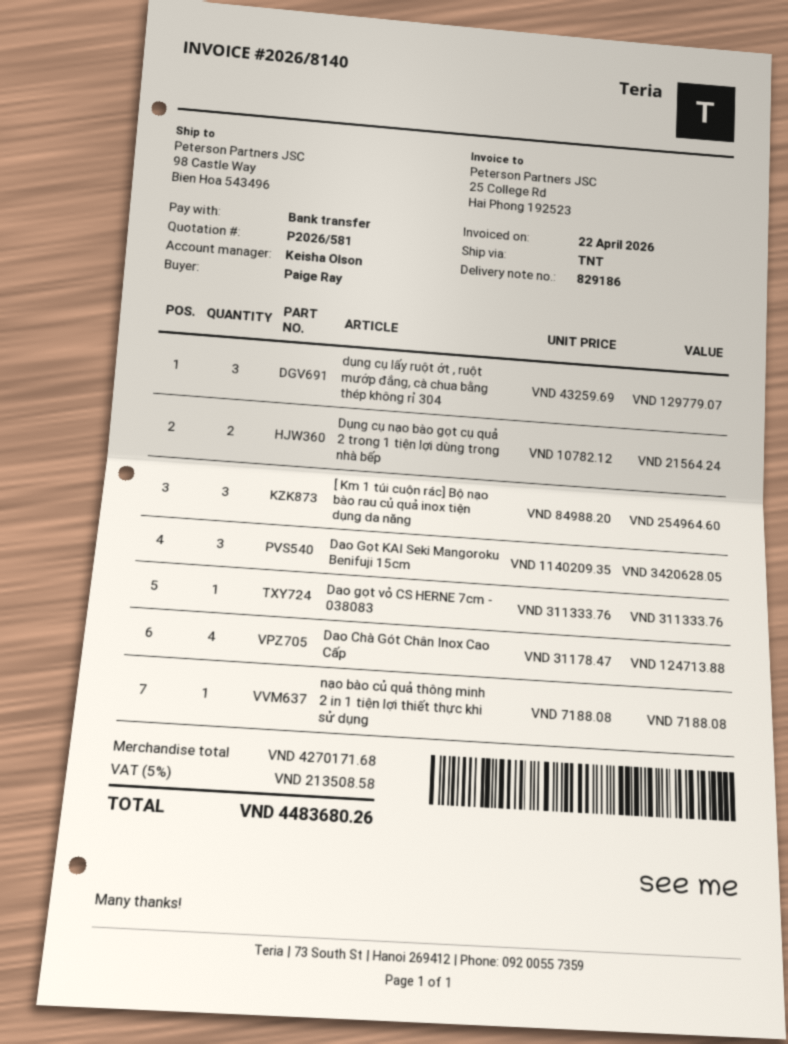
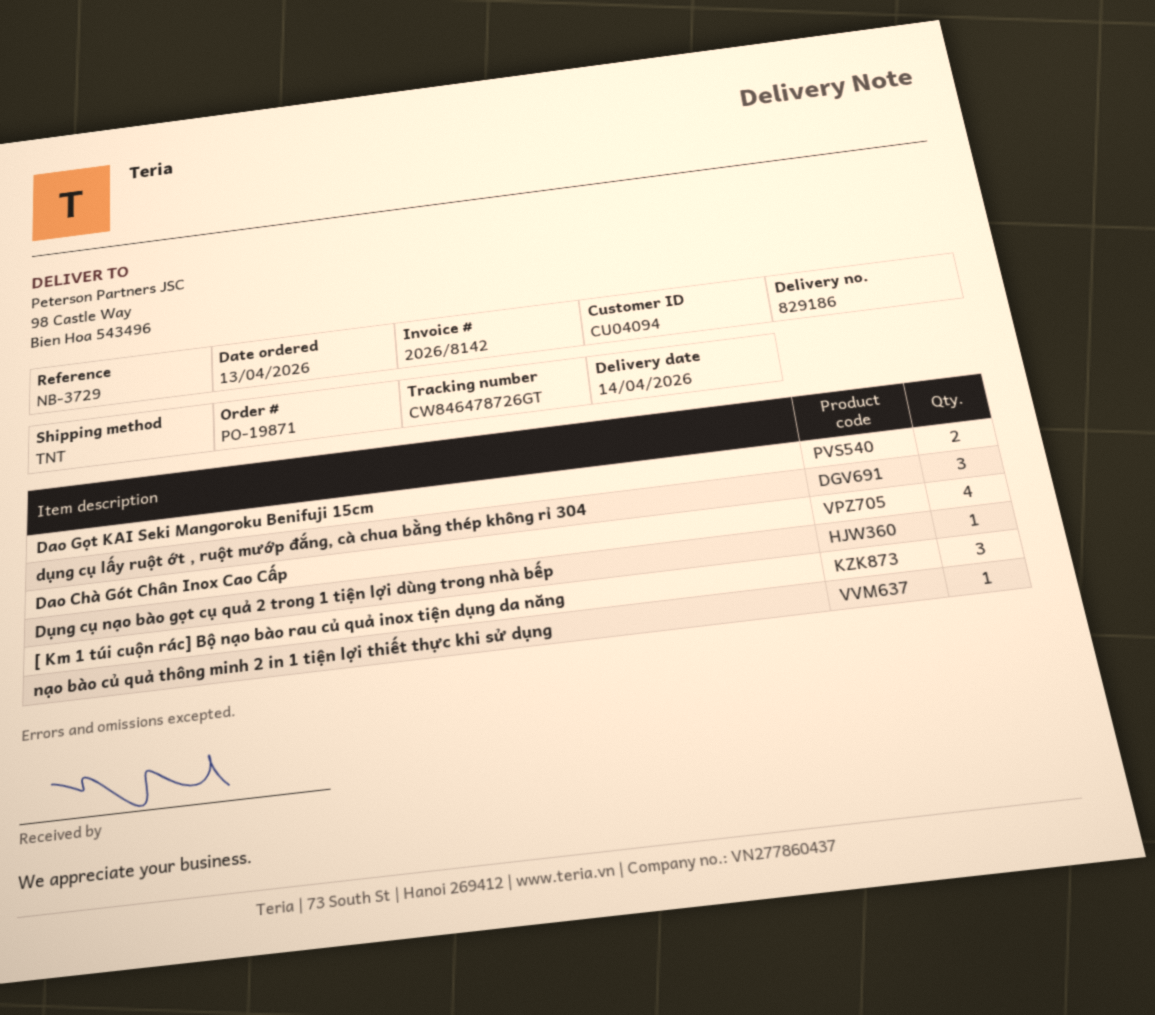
invoice number: 2026/8140 -> 2026/8142
Dụng cụ nạo bào gọt cụ quả 2 trong 1 tiện lợi dùng trong nhà bếp: 2 -> 1
Dao Gọt KAI Seki Mangoroku Benifuji 15cm: 3 -> 2
Dao gọt vỏ CS HERNE 7cm - 038083: 1 -> none

